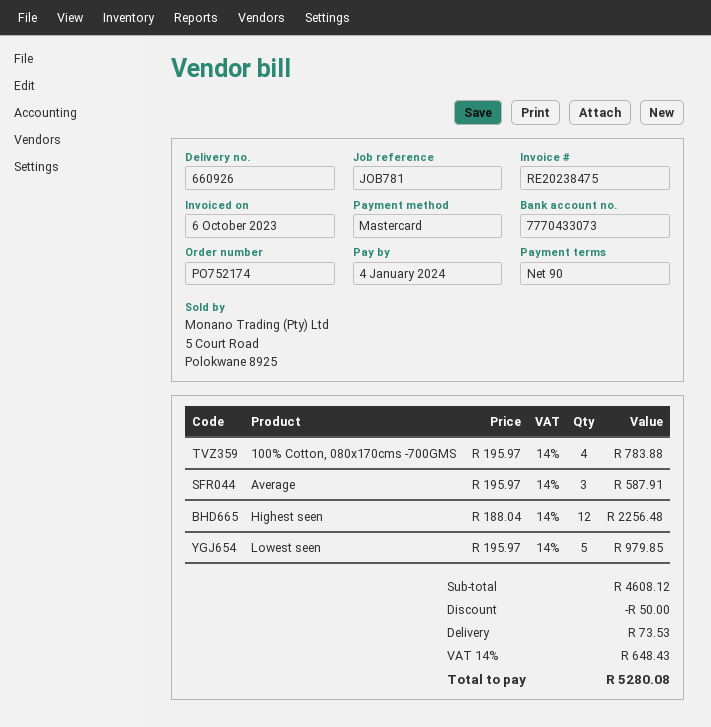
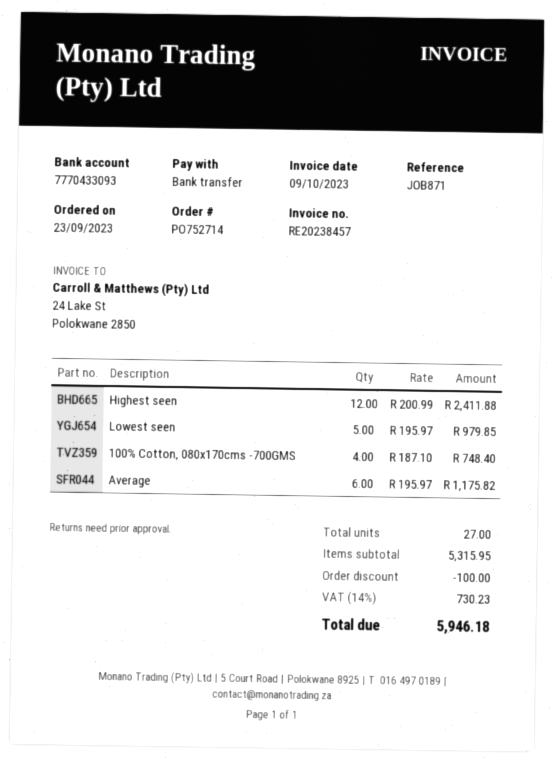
order number: PO752174 -> PO752714
invoice number: RE20238475 -> RE20238457
invoice date: 2023-10-06 -> 2023-10-09
reference: JOB781 -> JOB871
payment method: Mastercard -> bank transfer
bank account: 7770433073 -> 7770433093
100% Cotton, 080x170cms -700GMS: 4 x 195.97 = 783.88 -> 4 x 187.10 = 748.40
Average: 3 x 195.97 = 587.91 -> 6 x 195.97 = 1175.82
Highest seen: 12 x 188.04 = 2256.48 -> 12 x 200.99 = 2411.88
subtotal: 4608.12 -> 5315.95
discount: 50.00 -> 100.00
shipping: 73.53 -> none
tax: 14% = 648.43 -> 14% = 730.23
total: 5280.08 -> 5946.18

